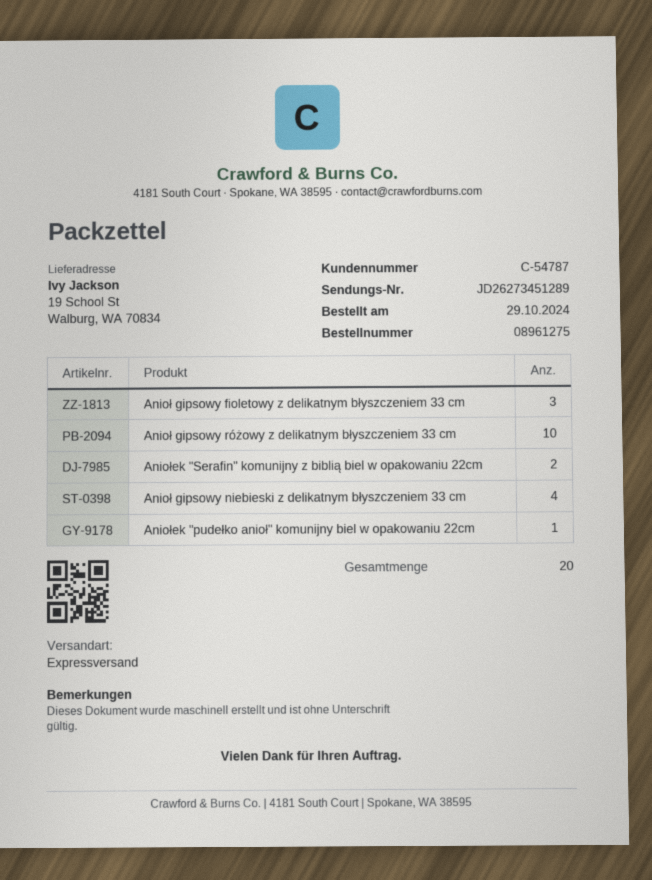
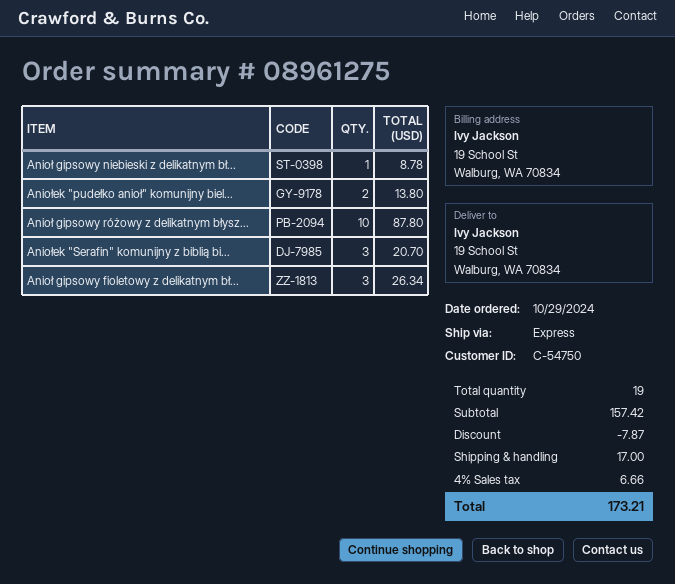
customer number: C-54787 -> C-54750
Aniołek "Serafin" komunijny z biblią biel w opakowaniu 22cm: 2 -> 3
Anioł gipsowy niebieski z delikatnym błyszczeniem 33 cm: 4 -> 1
Aniołek "pudełko anioł" komunijny biel w opakowaniu 22cm: 1 -> 2
total quantity: 20 -> 19

